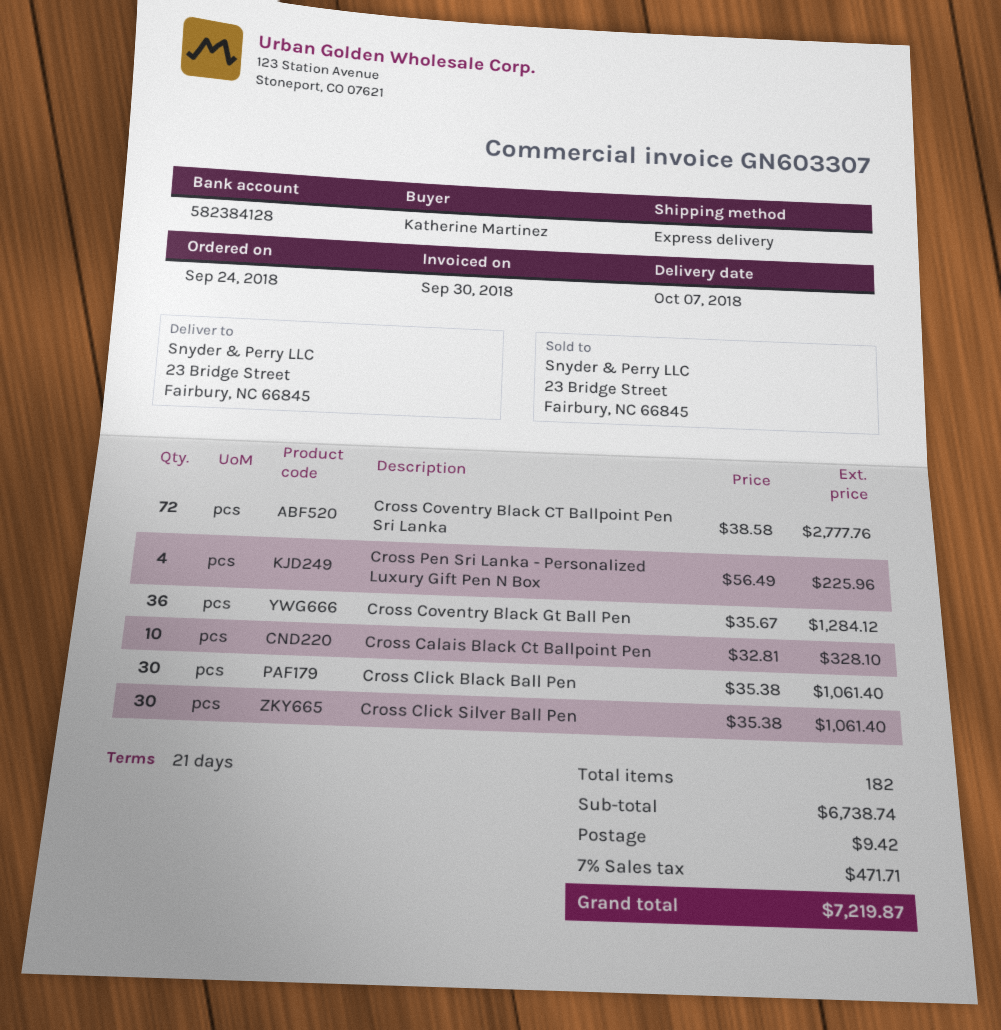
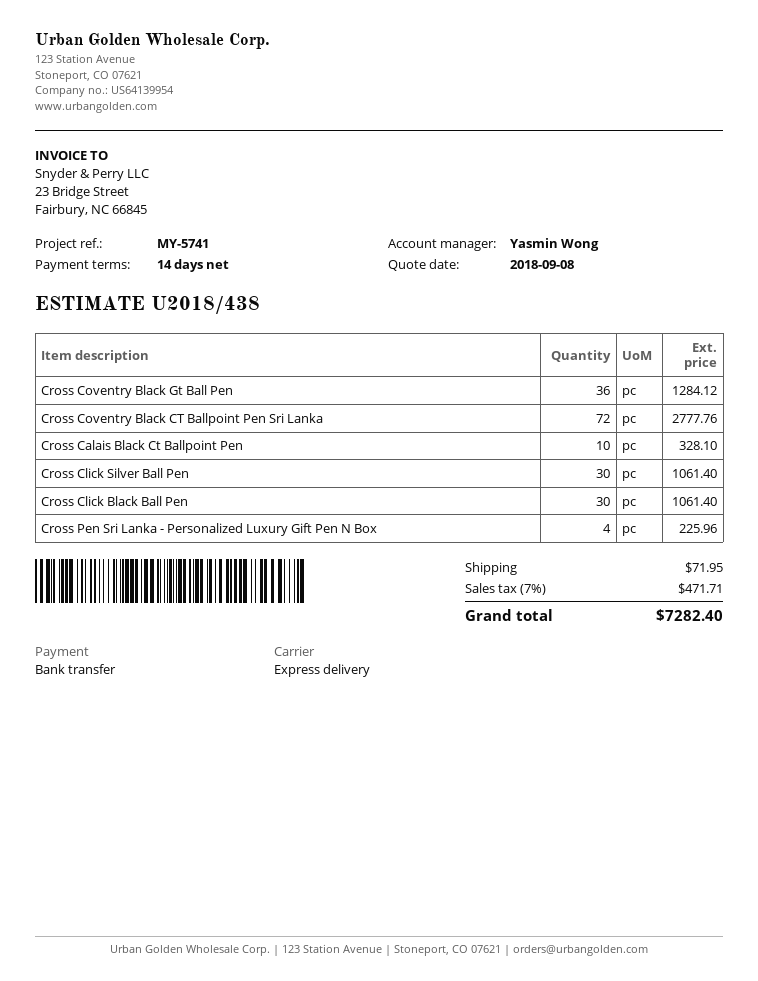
payment terms: 21 days -> 14 days
shipping: 9.42 -> 71.95
total: 7219.87 -> 7282.40

